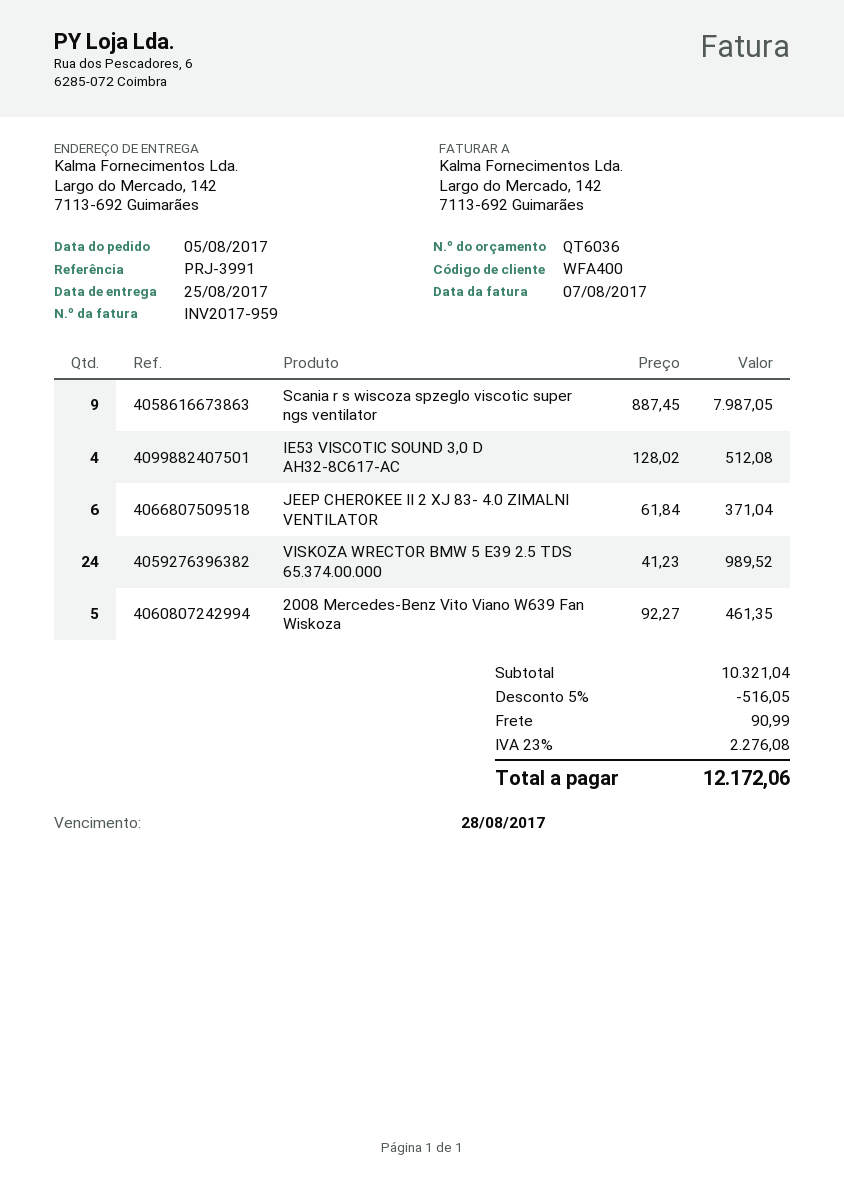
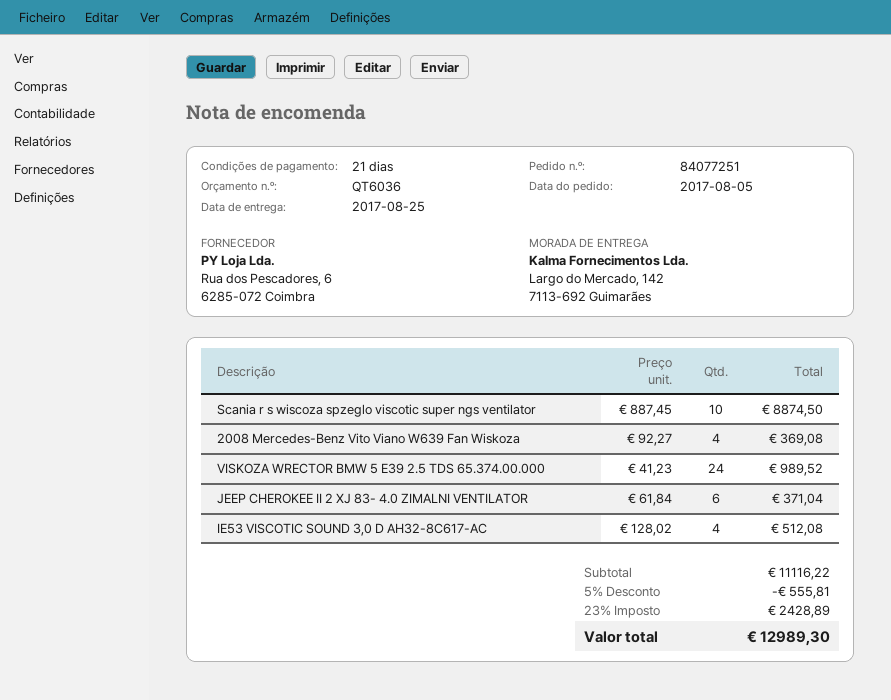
Scania r s wiscoza spzeglo viscotic super ngs ventilator: 9 x 887.45 = 7987.05 -> 10 x 887.45 = 8874.50
2008 Mercedes-Benz Vito Viano W639 Fan Wiskoza: 5 x 92.27 = 461.35 -> 4 x 92.27 = 369.08
subtotal: 10321.04 -> 11116.22
discount: 5% = 516.05 -> 5% = 555.81
shipping: 90.99 -> none
tax: 23% = 2276.08 -> 23% = 2428.89
total: 12172.06 -> 12989.30

